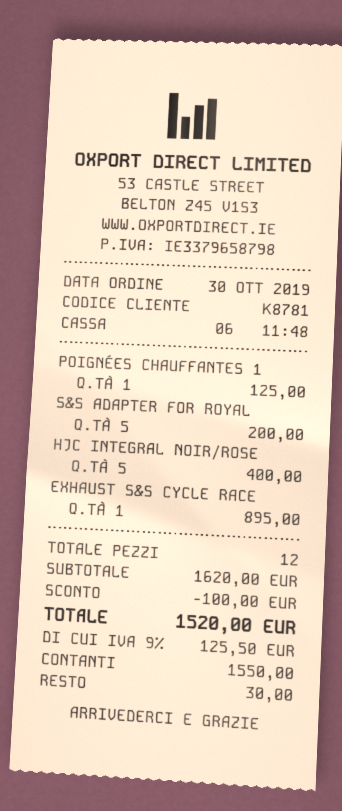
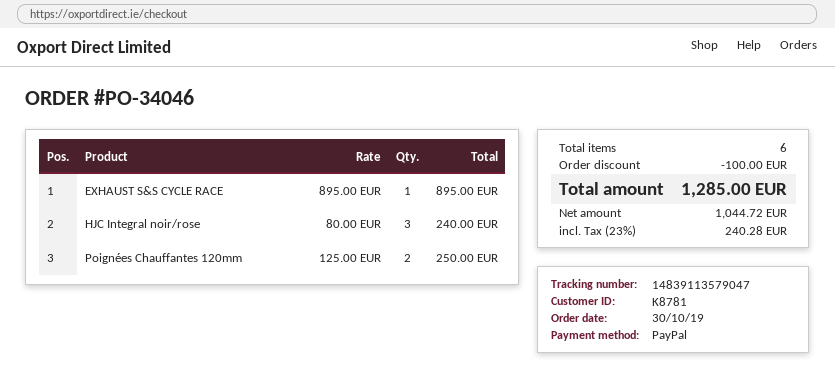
payment method: cash -> PayPal
POIGNÉES CHAUFFANTES 1: 1 for 125.00 -> 2 for 250.00
S&S ADAPTER FOR ROYAL: 5 for 200.00 -> none
HJC INTEGRAL NOIR/ROSE: 5 for 400.00 -> 3 for 240.00
total quantity: 12 -> 6
tax: 9% = 125.50 -> 23% = 240.28
total: 1520.00 -> 1285.00

